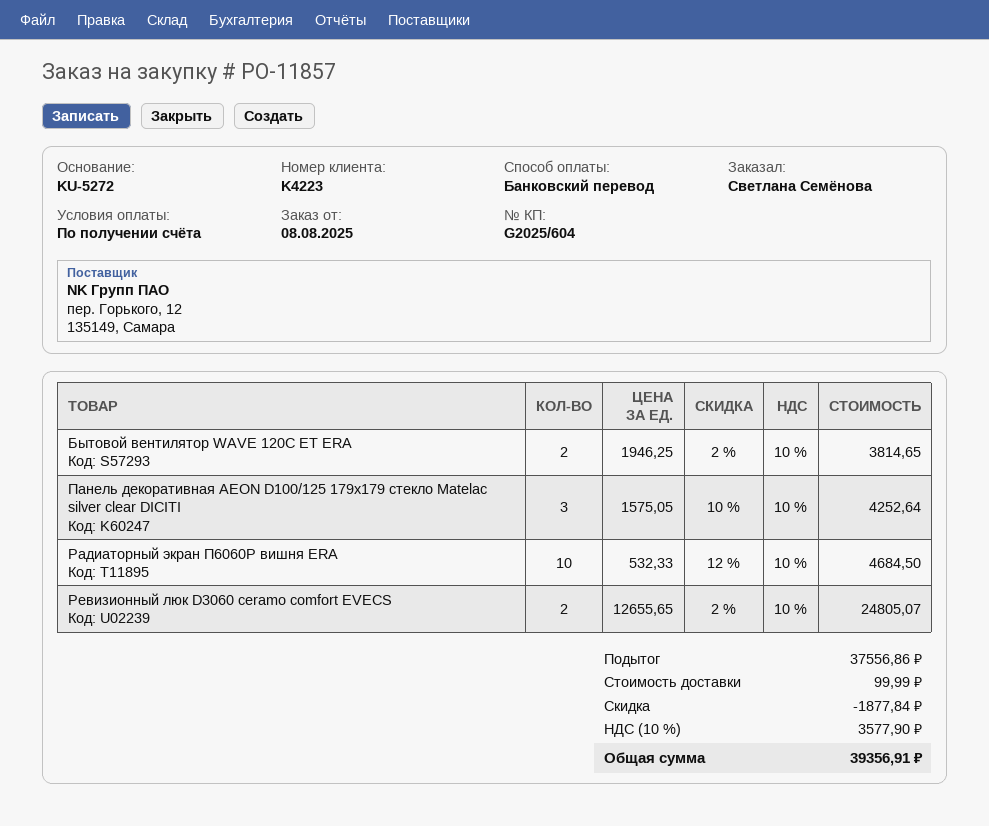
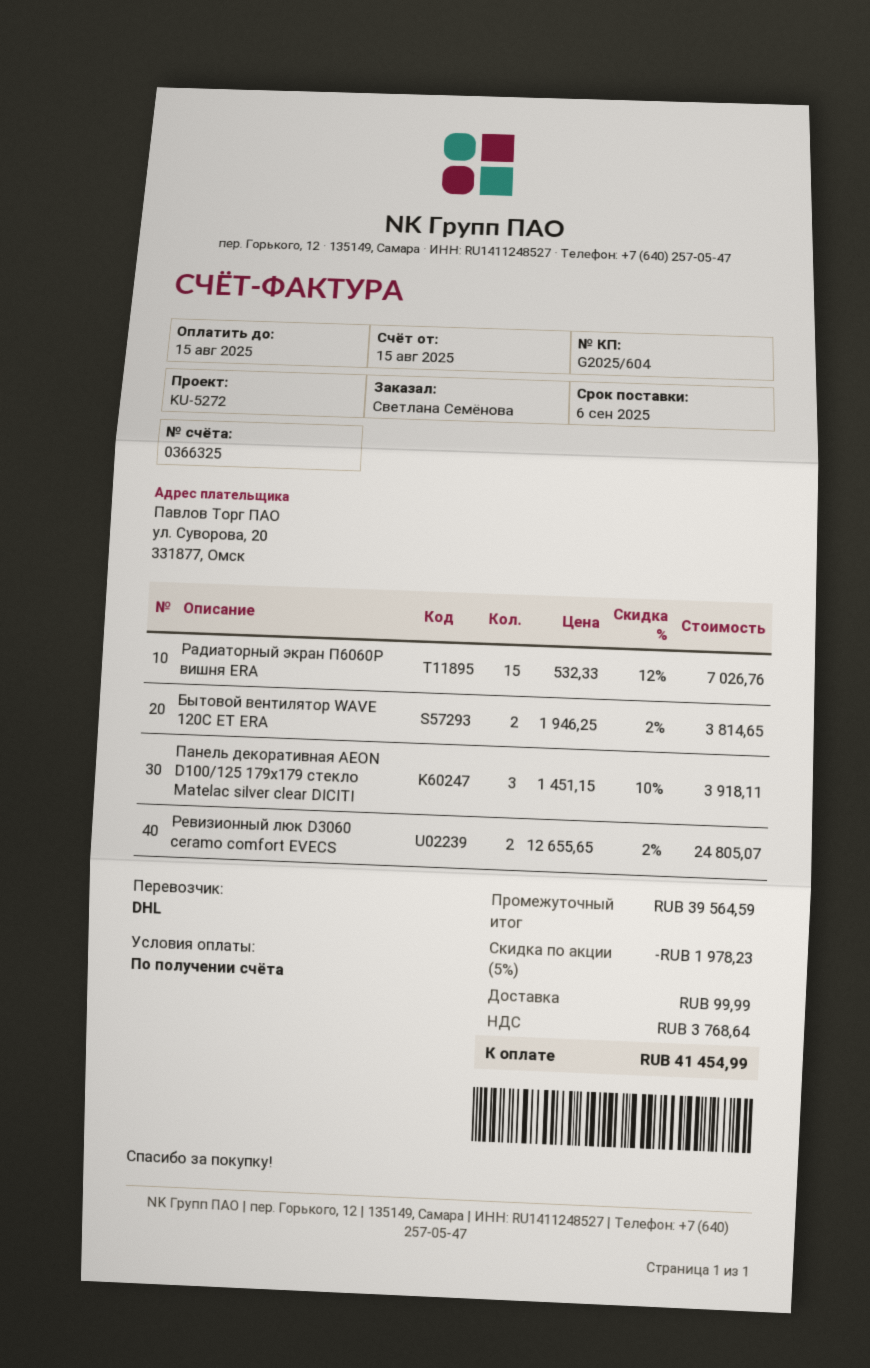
Панель декоративная AEON D100/125 179х179 стекло Matelac silver clear DICITI: 3 x 1575.05 - 10% = 4252.64 -> 3 x 1451.15 - 10% = 3918.11
Радиаторный экран П6060Р вишня ERA: 10 x 532.33 - 12% = 4684.50 -> 15 x 532.33 - 12% = 7026.76
subtotal: 37556.86 -> 39564.59
discount: 1877.84 -> 1978.23
tax: 3577.90 -> 3768.64
total: 39356.91 -> 41454.99

